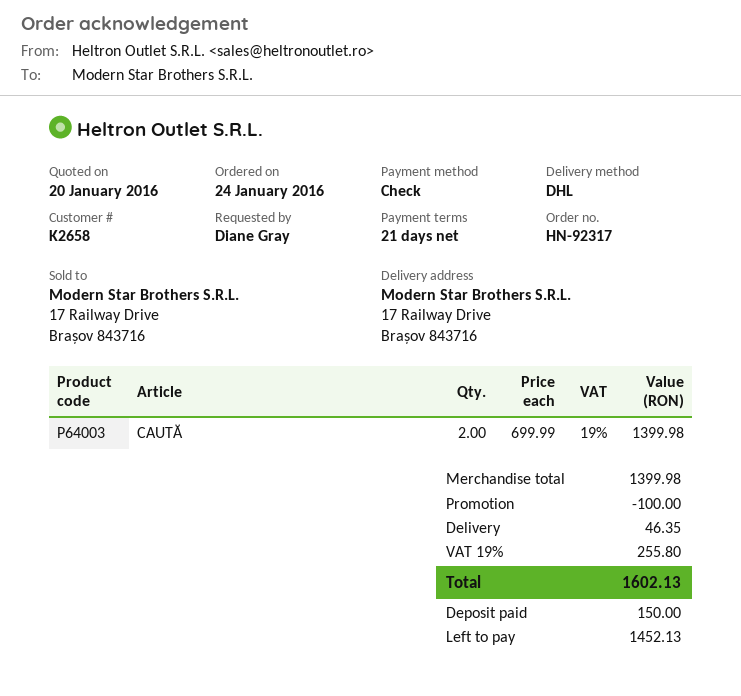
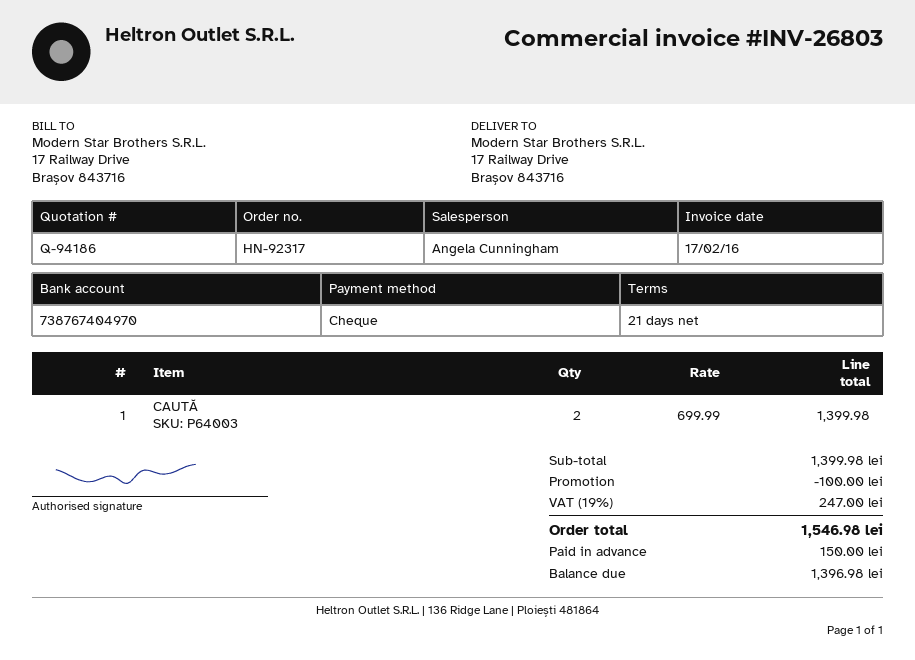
shipping: 46.35 -> none
tax: 19% = 255.80 -> 19% = 247.00
total: 1602.13 -> 1546.98
balance: 1452.13 -> 1396.98

